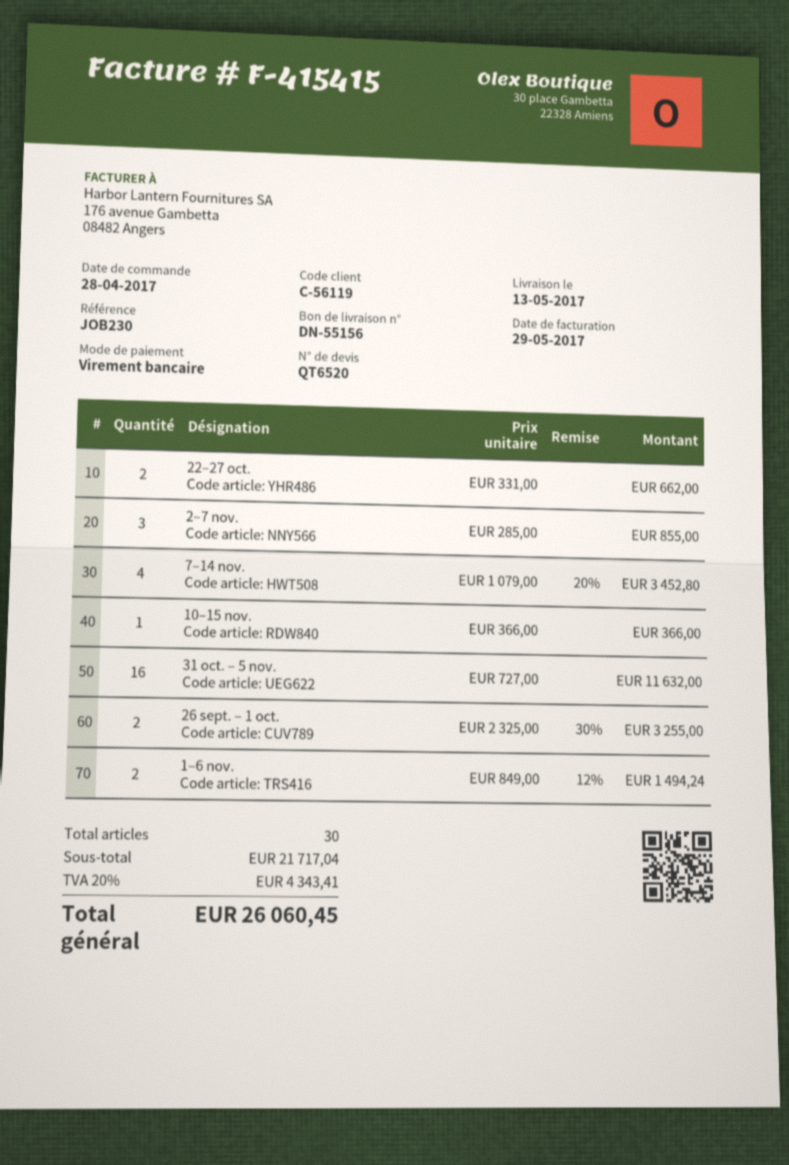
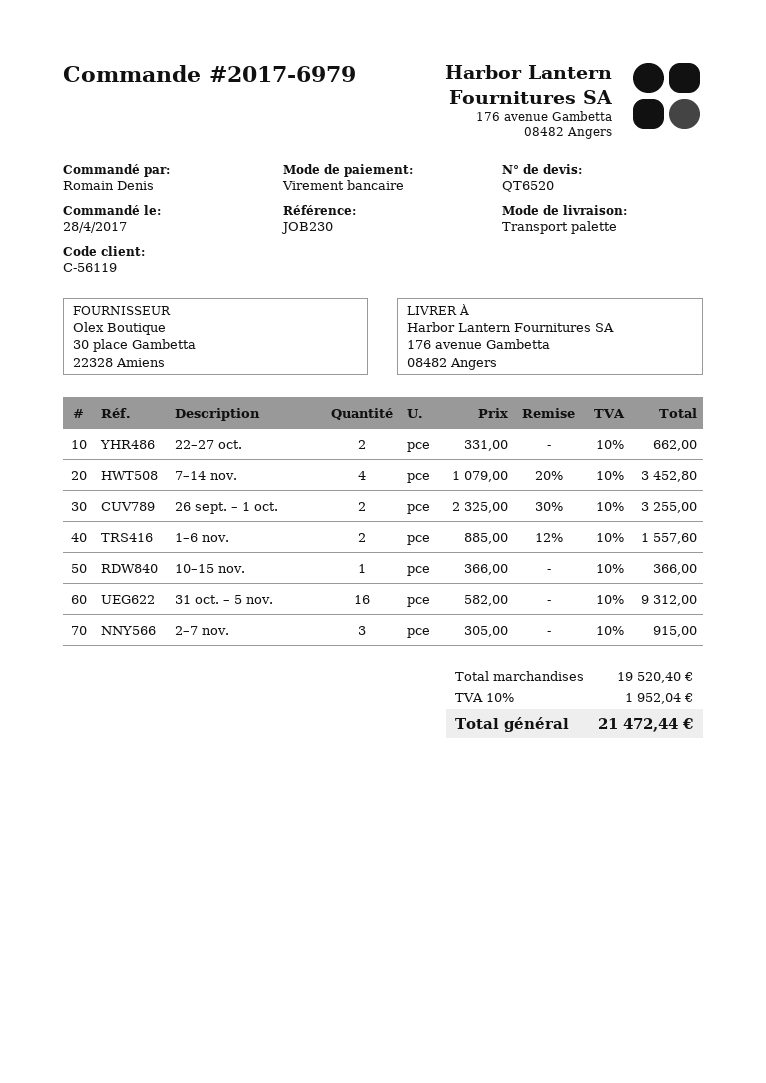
2–7 nov.: 3 x 285.00 = 855.00 -> 3 x 305.00 = 915.00
31 oct. – 5 nov.: 16 x 727.00 = 11632.00 -> 16 x 582.00 = 9312.00
1–6 nov.: 2 x 849.00 - 12% = 1494.24 -> 2 x 885.00 - 12% = 1557.60
subtotal: 21717.04 -> 19520.40
tax: 20% = 4343.41 -> 10% = 1952.04
total: 26060.45 -> 21472.44

